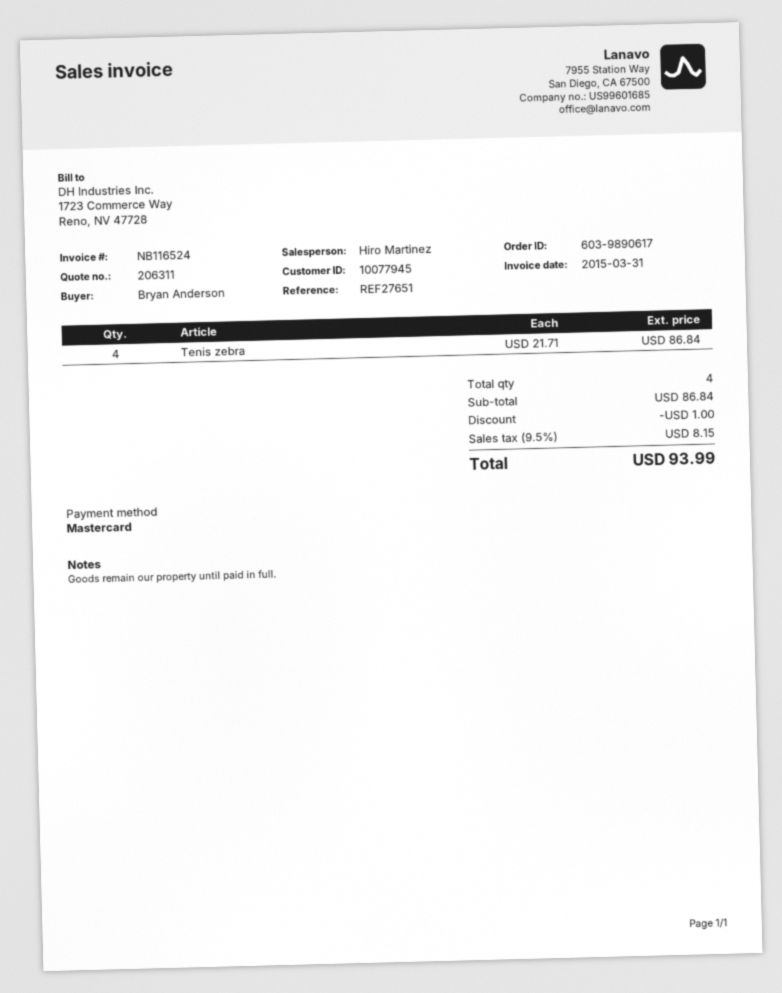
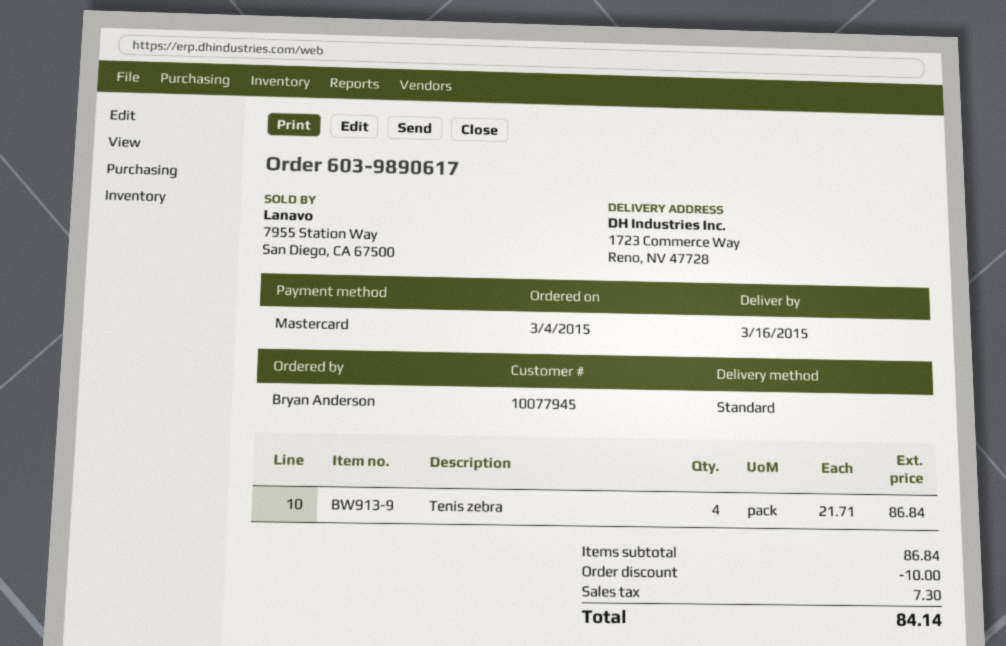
discount: 1.00 -> 10.00
tax: 8.15 -> 7.30
total: 93.99 -> 84.14

